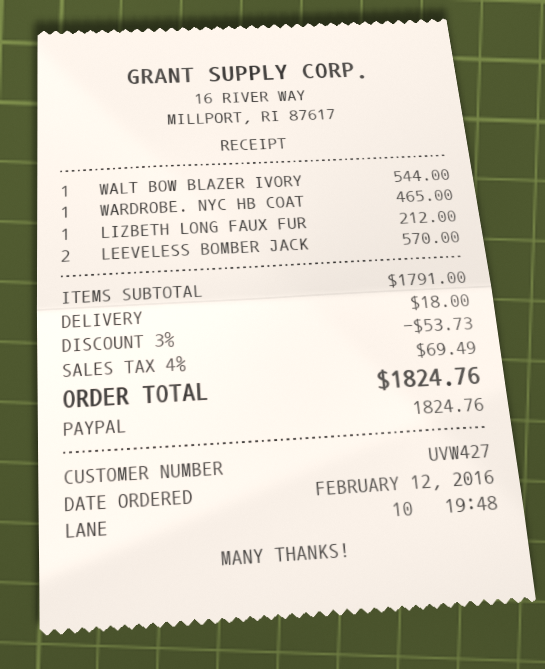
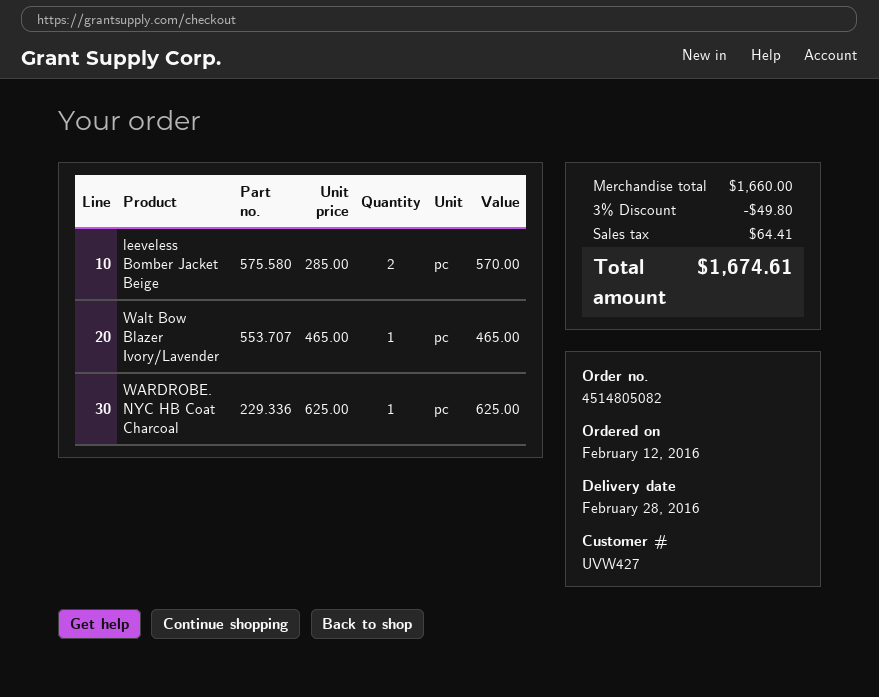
WALT BOW BLAZER IVORY: 1 for 544.00 -> 1 for 465.00
WARDROBE. NYC HB COAT: 1 for 465.00 -> 1 for 625.00
LIZBETH LONG FAUX FUR: 1 for 212.00 -> none
subtotal: 1791.00 -> 1660.00
discount: 3% = 53.73 -> 3% = 49.80
shipping: 18.00 -> none
tax: 69.49 -> 64.41
total: 1824.76 -> 1674.61

